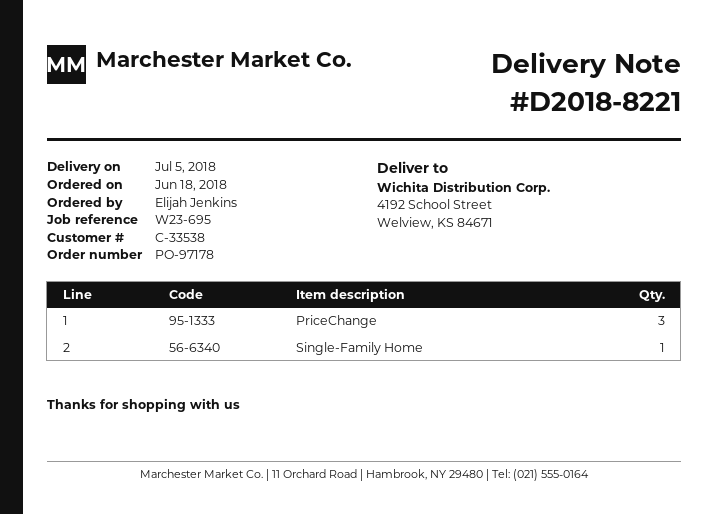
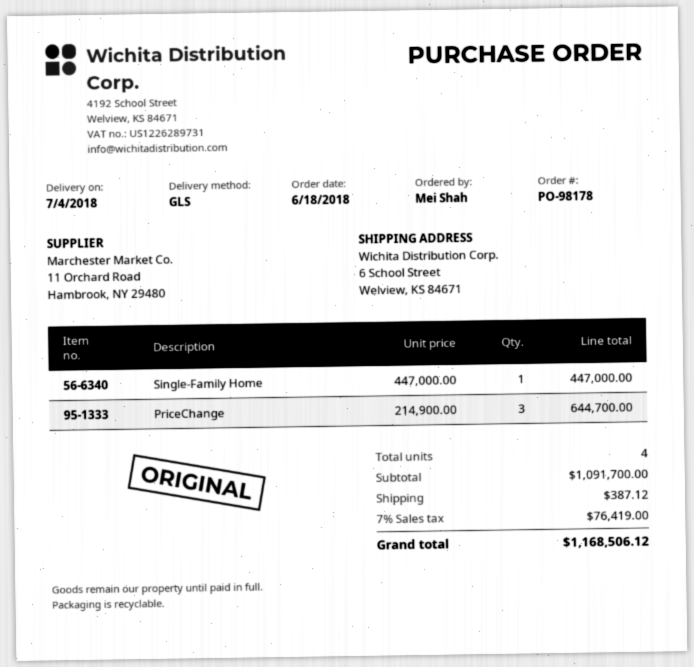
order number: PO-97178 -> PO-98178
delivery date: 2018-07-05 -> 2018-07-04
ordered by: Elijah Jenkins -> Mei Shah
ship to: 4192 School Street, Welview, KS 84671 -> 6 School Street, Welview, KS 84671

